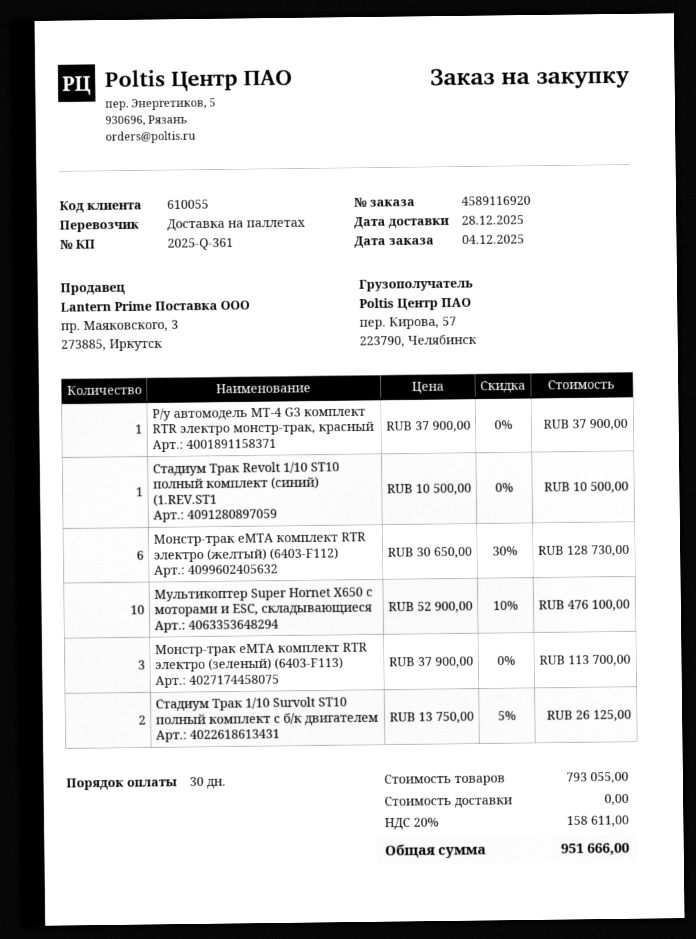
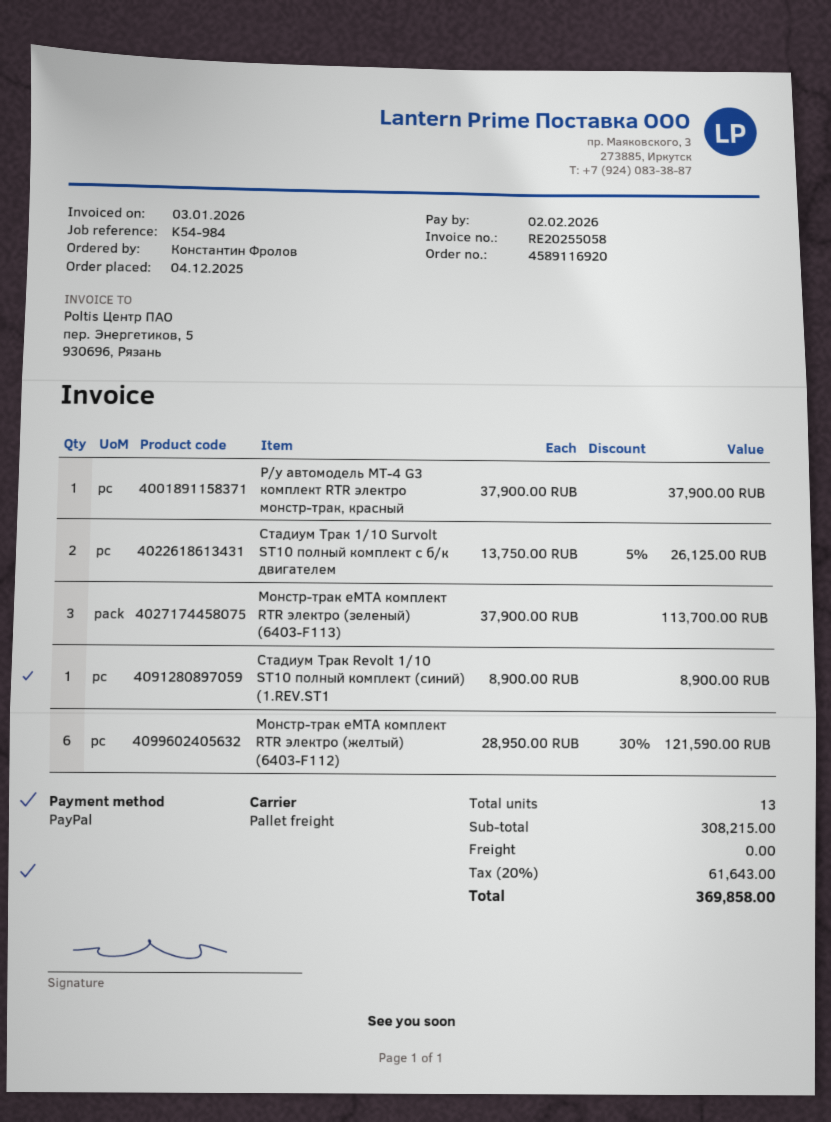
Стадиум Трак Revolt 1/10 ST10 полный комплект (синий) (1.REV.ST1: 1 x 10500.00 = 10500.00 -> 1 x 8900.00 = 8900.00
Монстр-трак eMTA комплект RTR электро (желтый) (6403-F112): 6 x 30650.00 - 30% = 128730.00 -> 6 x 28950.00 - 30% = 121590.00
Мультикоптер Super Hornet X650 с моторами и ESC, складывающиеся: 10 x 52900.00 - 10% = 476100.00 -> none
subtotal: 793055.00 -> 308215.00
tax: 20% = 158611.00 -> 20% = 61643.00
total: 951666.00 -> 369858.00

